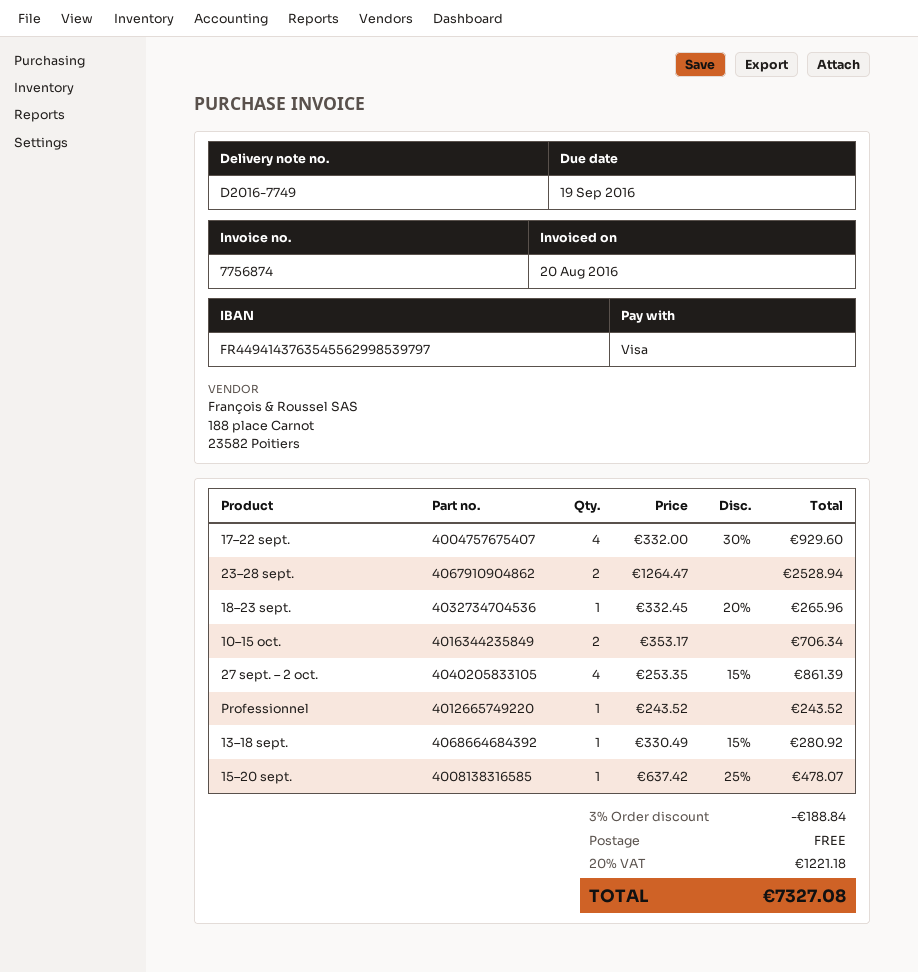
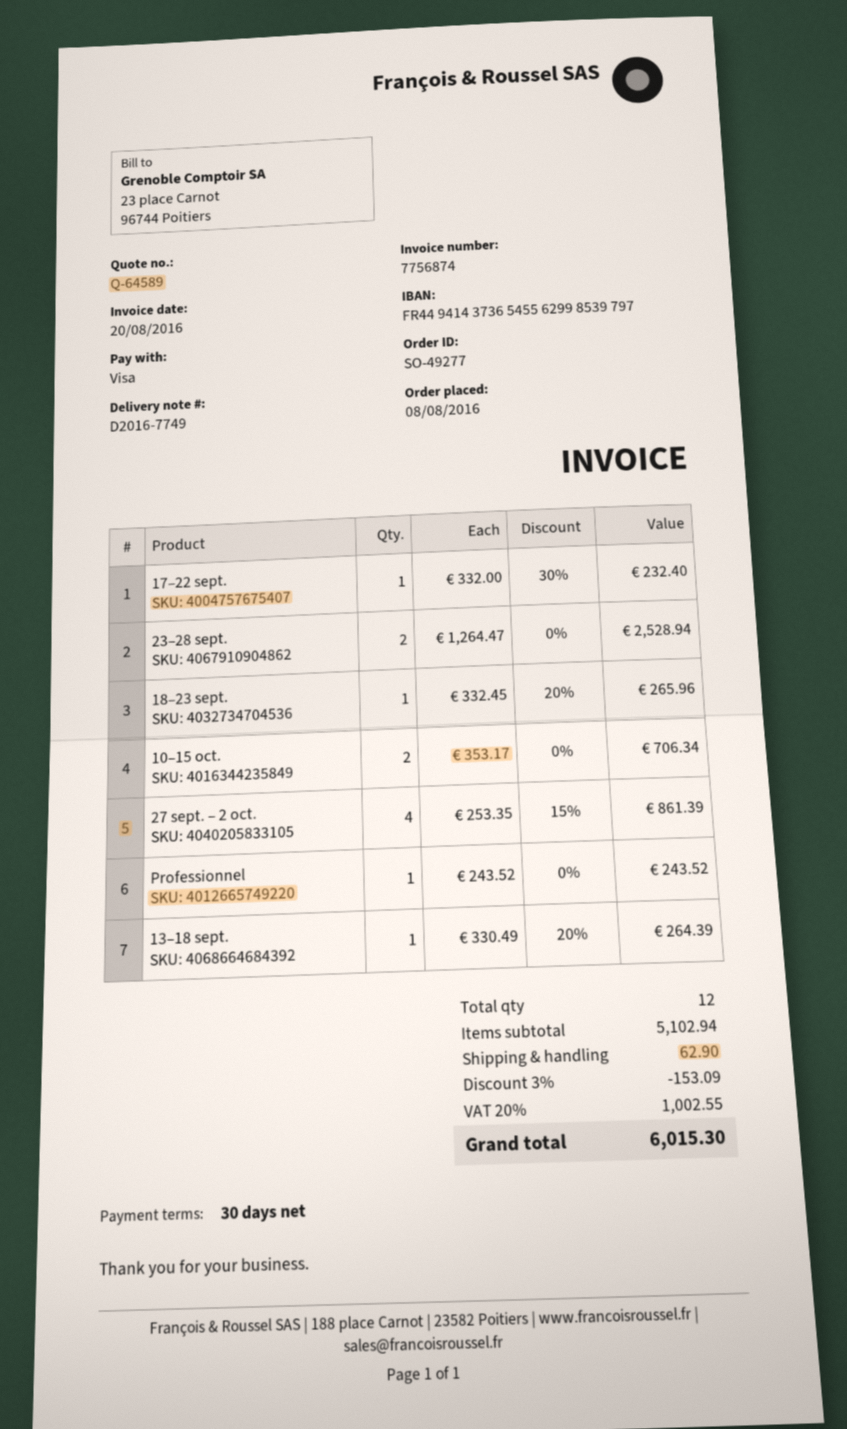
bank account: FR4494143763545562998539797 -> FR4494143736545562998539797
17–22 sept.: 4 x 332.00 - 30% = 929.60 -> 1 x 332.00 - 30% = 232.40
13–18 sept.: 1 x 330.49 - 15% = 280.92 -> 1 x 330.49 - 20% = 264.39
15–20 sept.: 1 x 637.42 - 25% = 478.07 -> none
discount: 3% = 188.84 -> 3% = 153.09
shipping: 0.00 -> 62.90
tax: 20% = 1221.18 -> 20% = 1002.55
total: 7327.08 -> 6015.30

